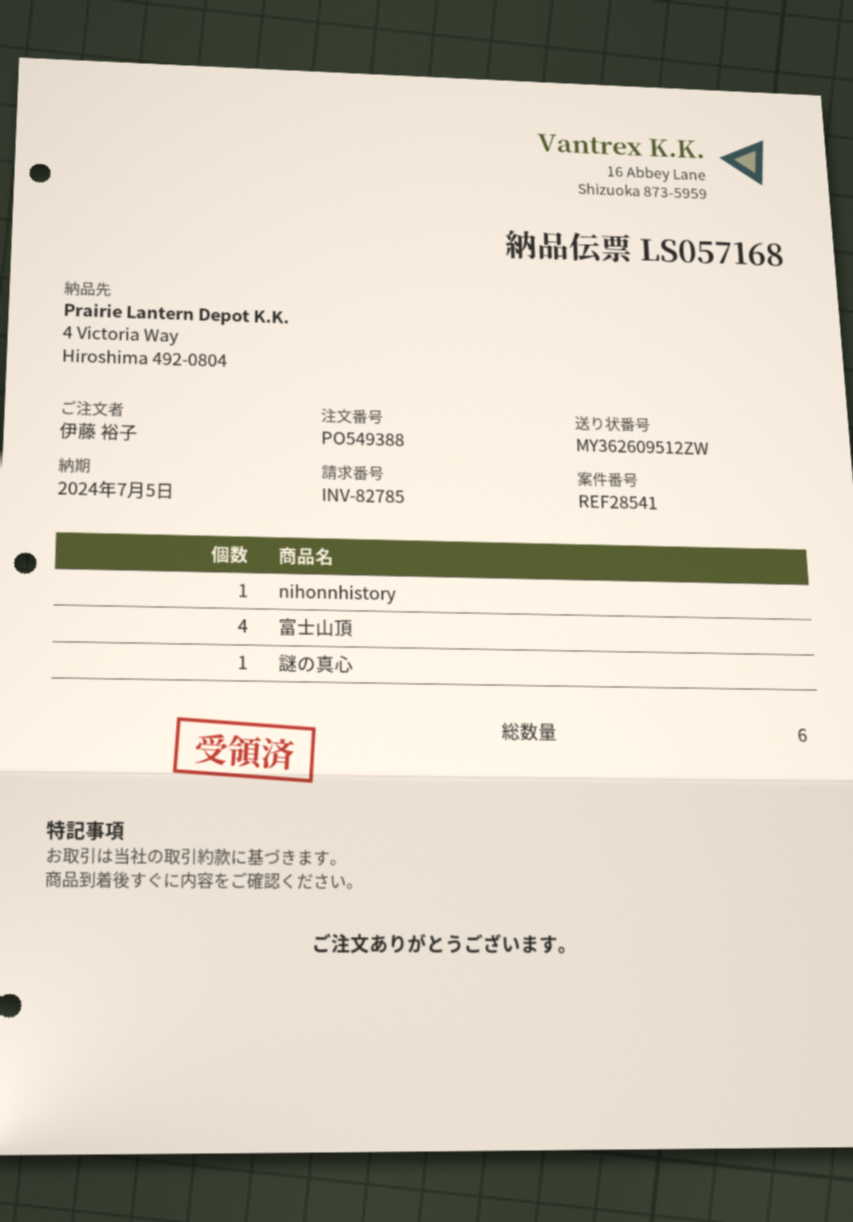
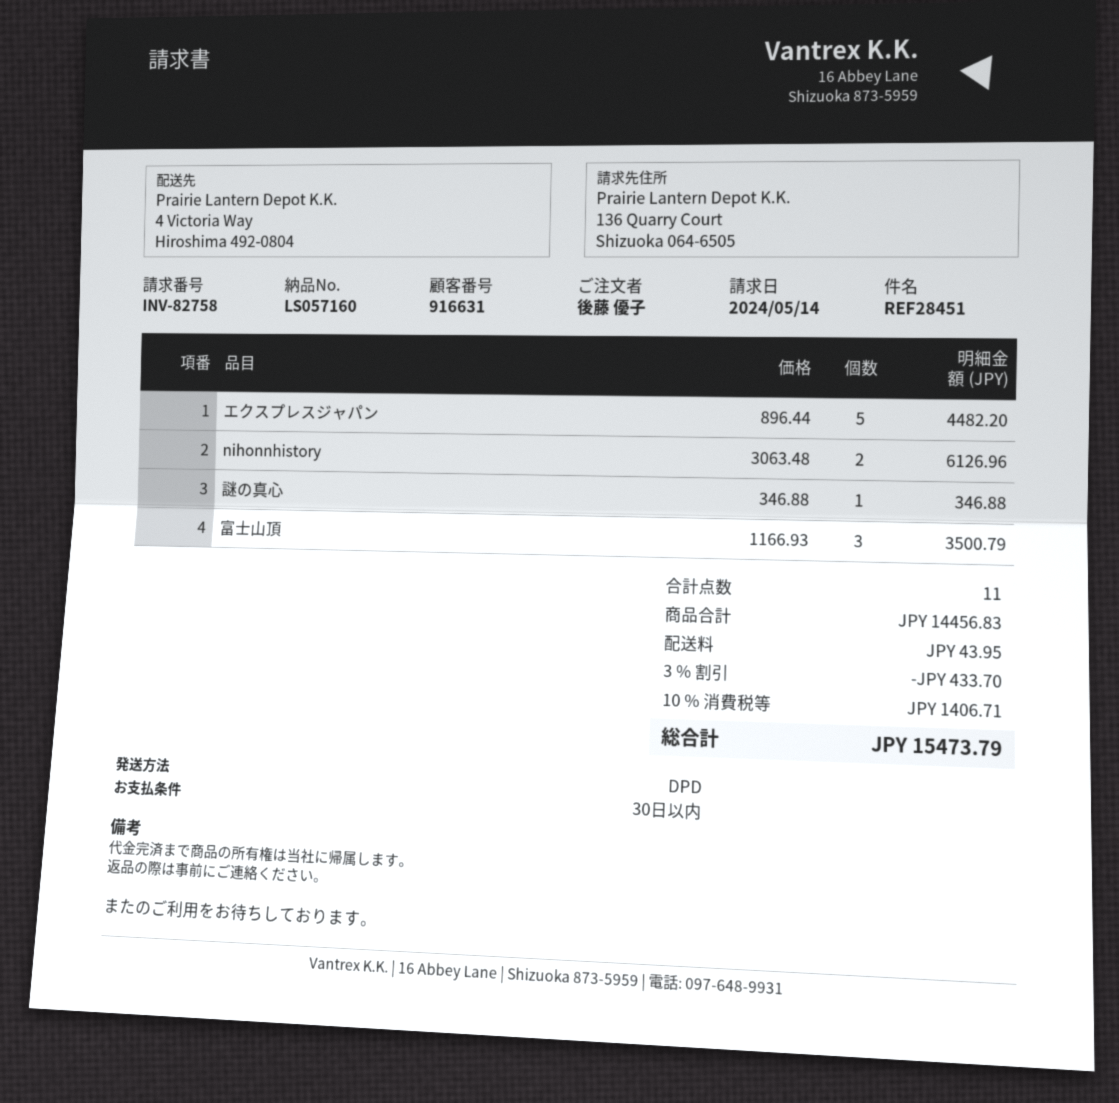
delivery note number: LS057168 -> LS057160
invoice number: INV-82785 -> INV-82758
reference: REF28541 -> REF28451
ordered by: 伊藤 裕子 -> 後藤 優子
nihonnhistory: 1 -> 2
富士山頂: 4 -> 3
エクスプレスジャパン: none -> 5
total quantity: 6 -> 11

